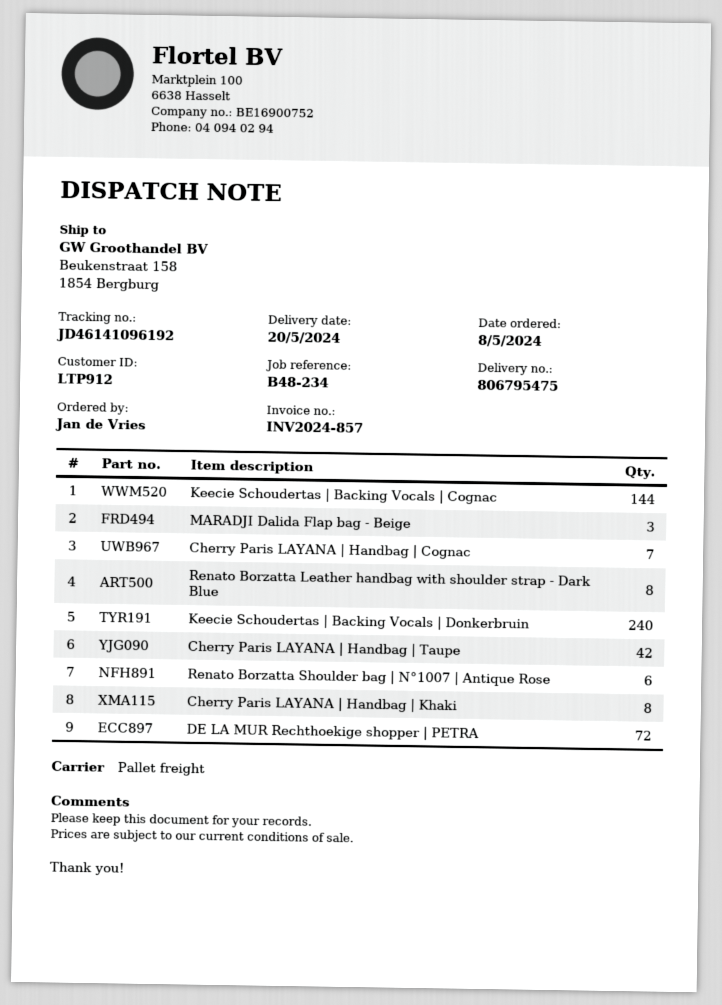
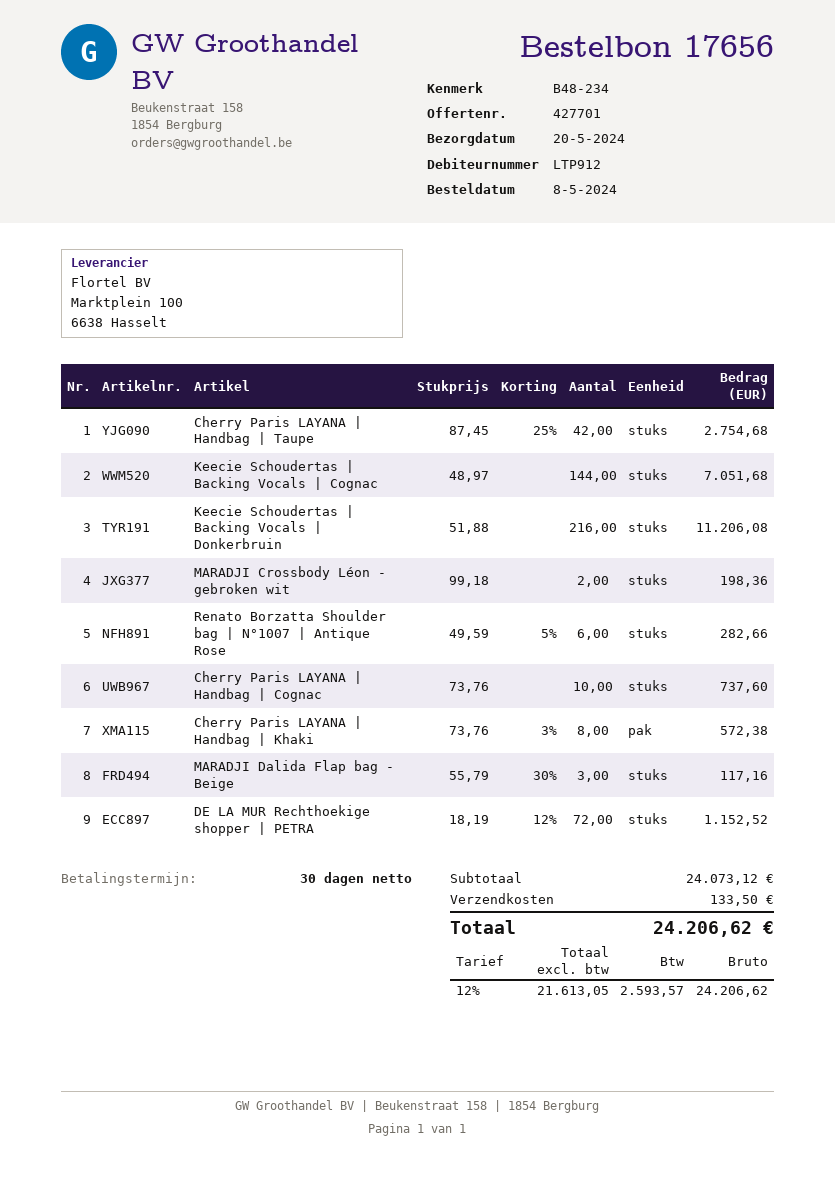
Cherry Paris LAYANA | Handbag | Cognac: 7 -> 10
Renato Borzatta Leather handbag with shoulder strap - Dark Blue: 8 -> none
Keecie Schoudertas | Backing Vocals | Donkerbruin: 240 -> 216
MARADJI Crossbody Léon - gebroken wit: none -> 2

